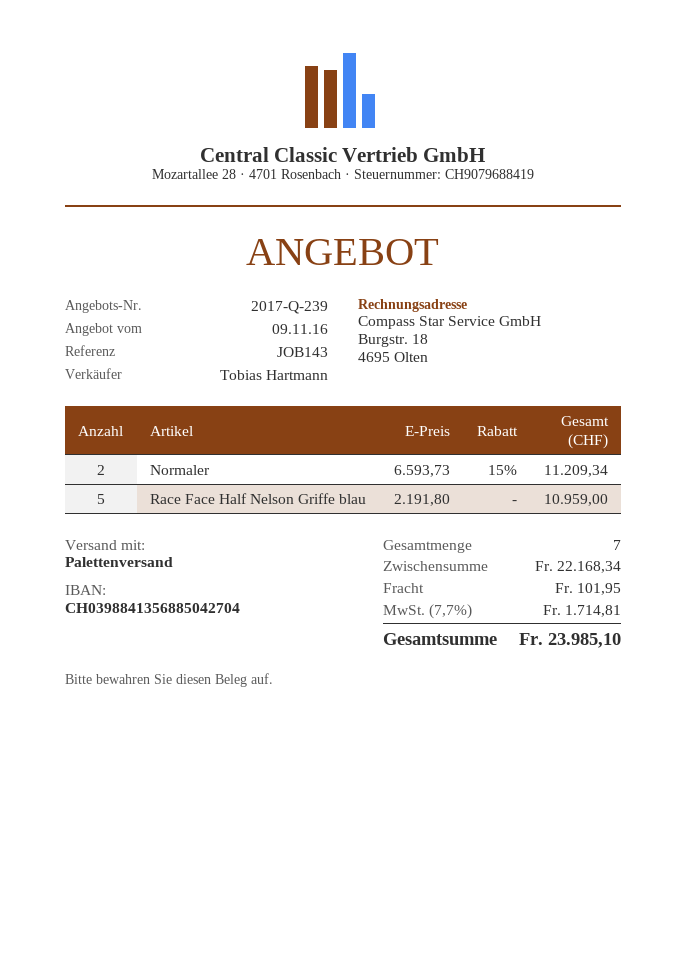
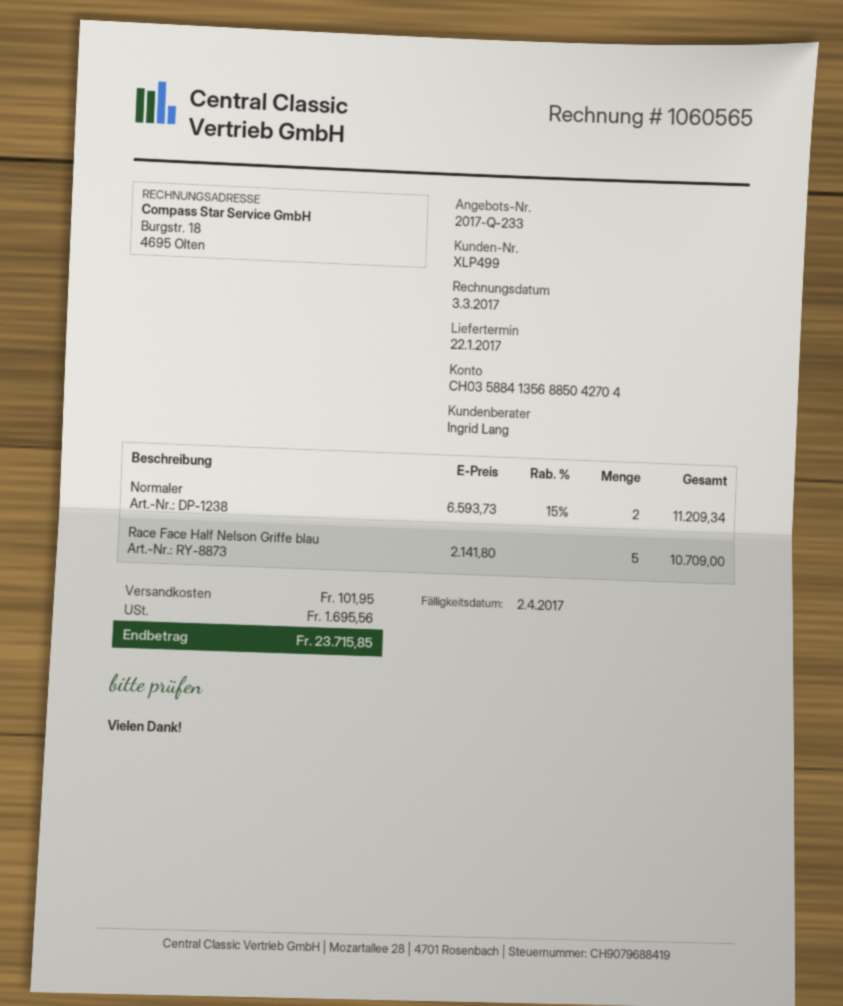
quote number: 2017-Q-239 -> 2017-Q-233
sales rep: Tobias Hartmann -> Ingrid Lang
bank account: CH0398841356885042704 -> CH0358841356885042704
Race Face Half Nelson Griffe blau: 5 x 2191.80 = 10959.00 -> 5 x 2141.80 = 10709.00
tax: 1714.81 -> 1695.56
total: 23985.10 -> 23715.85

